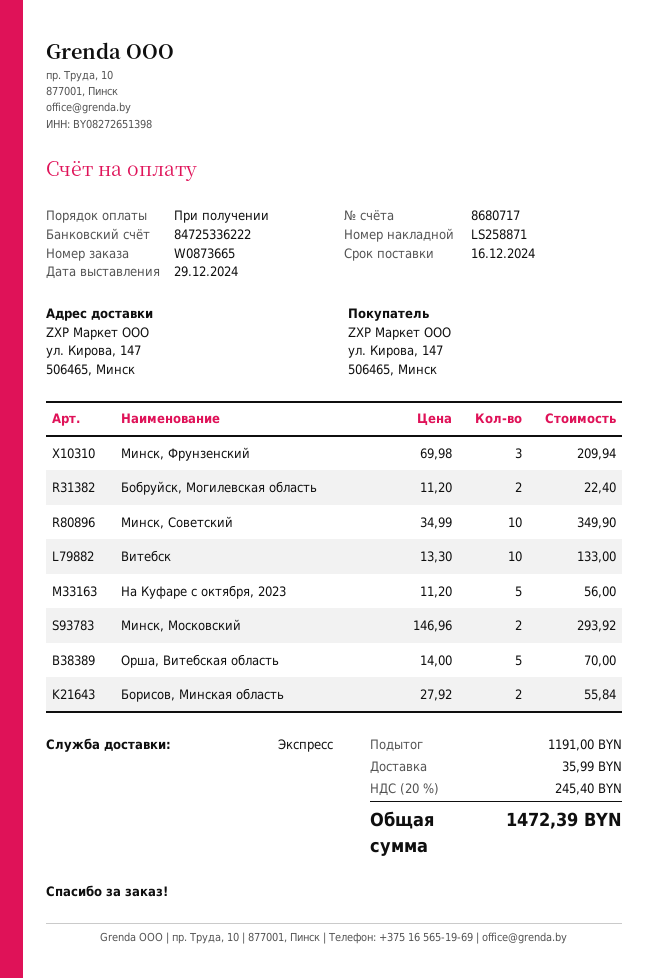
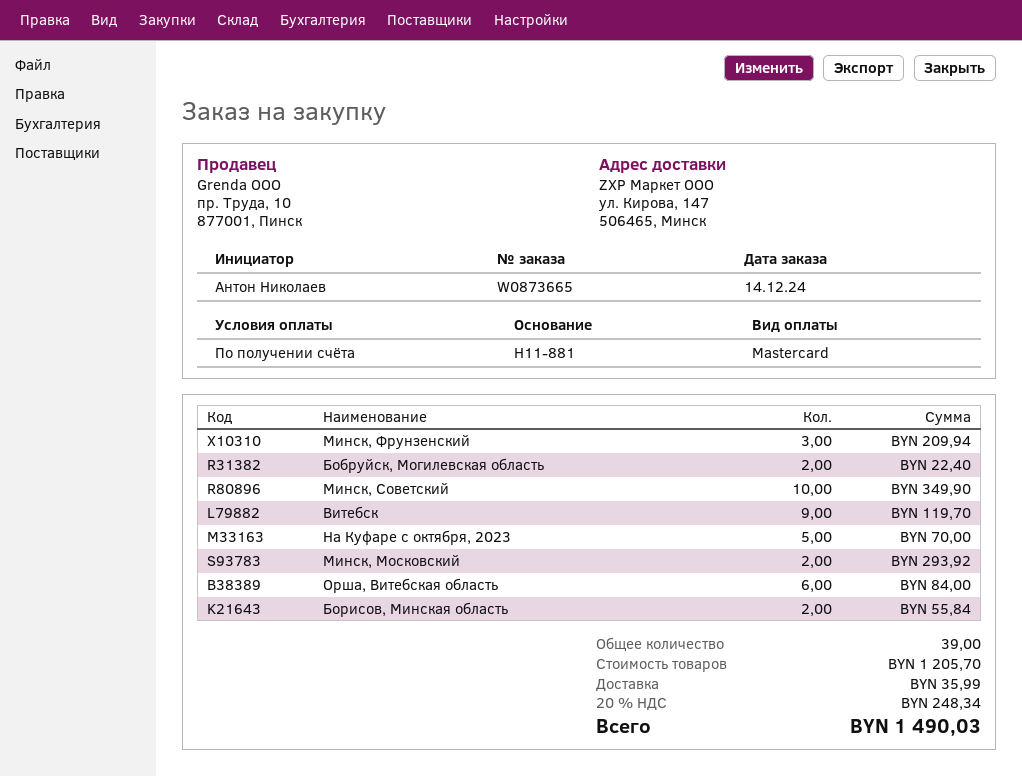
Витебск: 10 for 133.00 -> 9 for 119.70
На Куфаре с октября, 2023: 5 for 56.00 -> 5 for 70.00
Орша, Витебская область: 5 for 70.00 -> 6 for 84.00
subtotal: 1191.00 -> 1205.70
tax: 20% = 245.40 -> 20% = 248.34
total: 1472.39 -> 1490.03

